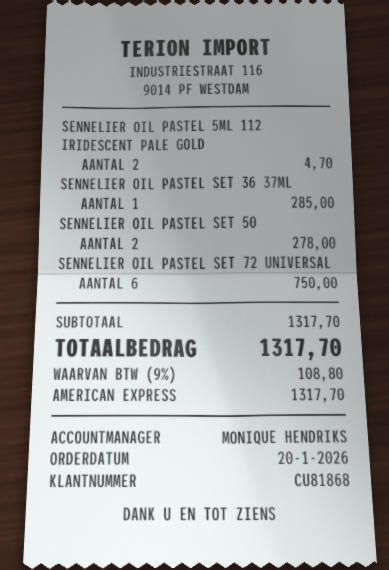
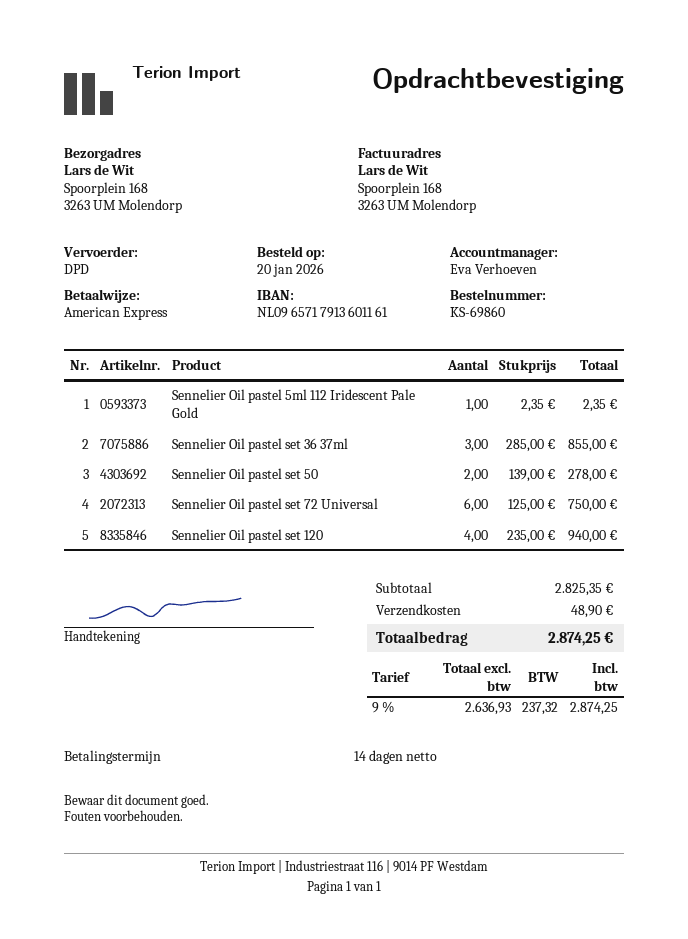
sales rep: MONIQUE HENDRIKS -> Eva Verhoeven
SENNELIER OIL PASTEL 5ML 112 IRIDESCENT PALE GOLD: 2 for 4.70 -> 1 for 2.35
SENNELIER OIL PASTEL SET 36 37ML: 1 for 285.00 -> 3 for 855.00
Sennelier Oil pastel set 120: none -> 4 for 940.00
subtotal: 1317.70 -> 2825.35
shipping: none -> 48.90
tax: 9% = 108.80 -> 9% = 237.32
total: 1317.70 -> 2874.25

